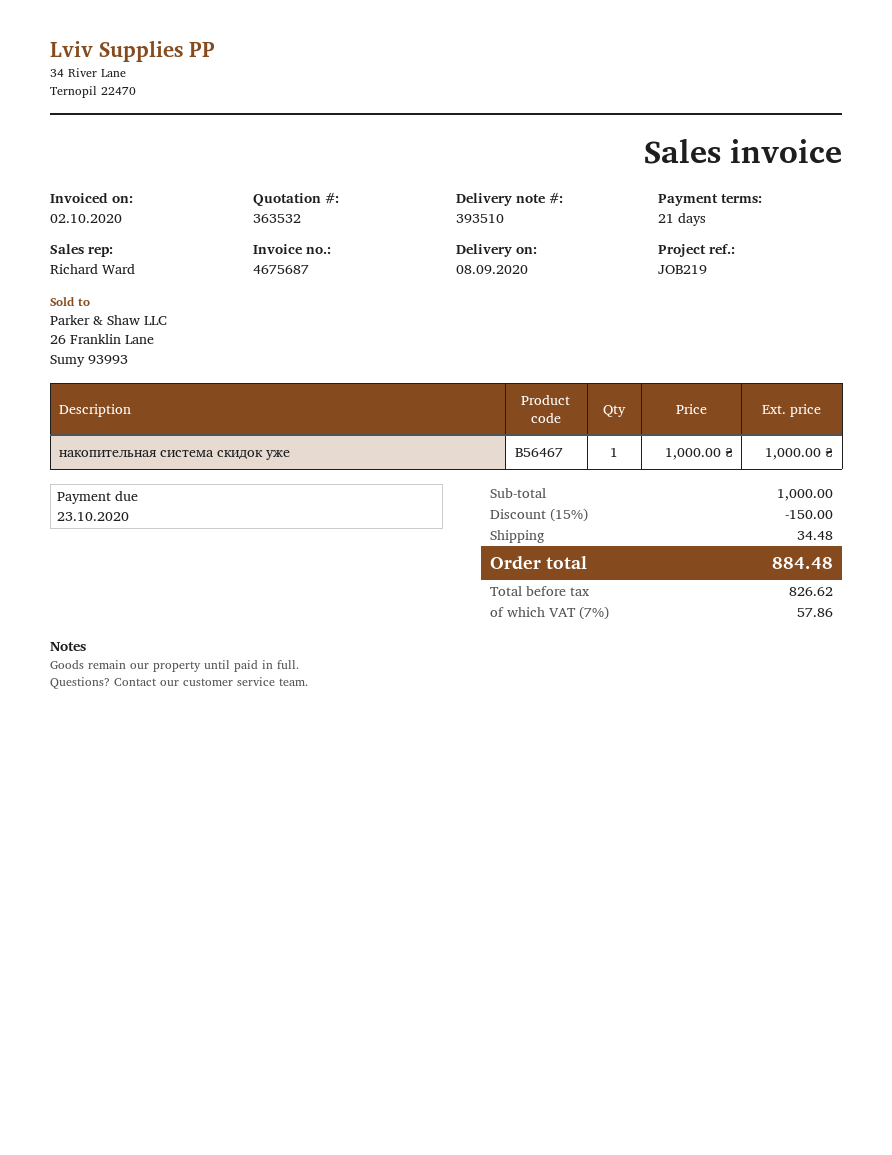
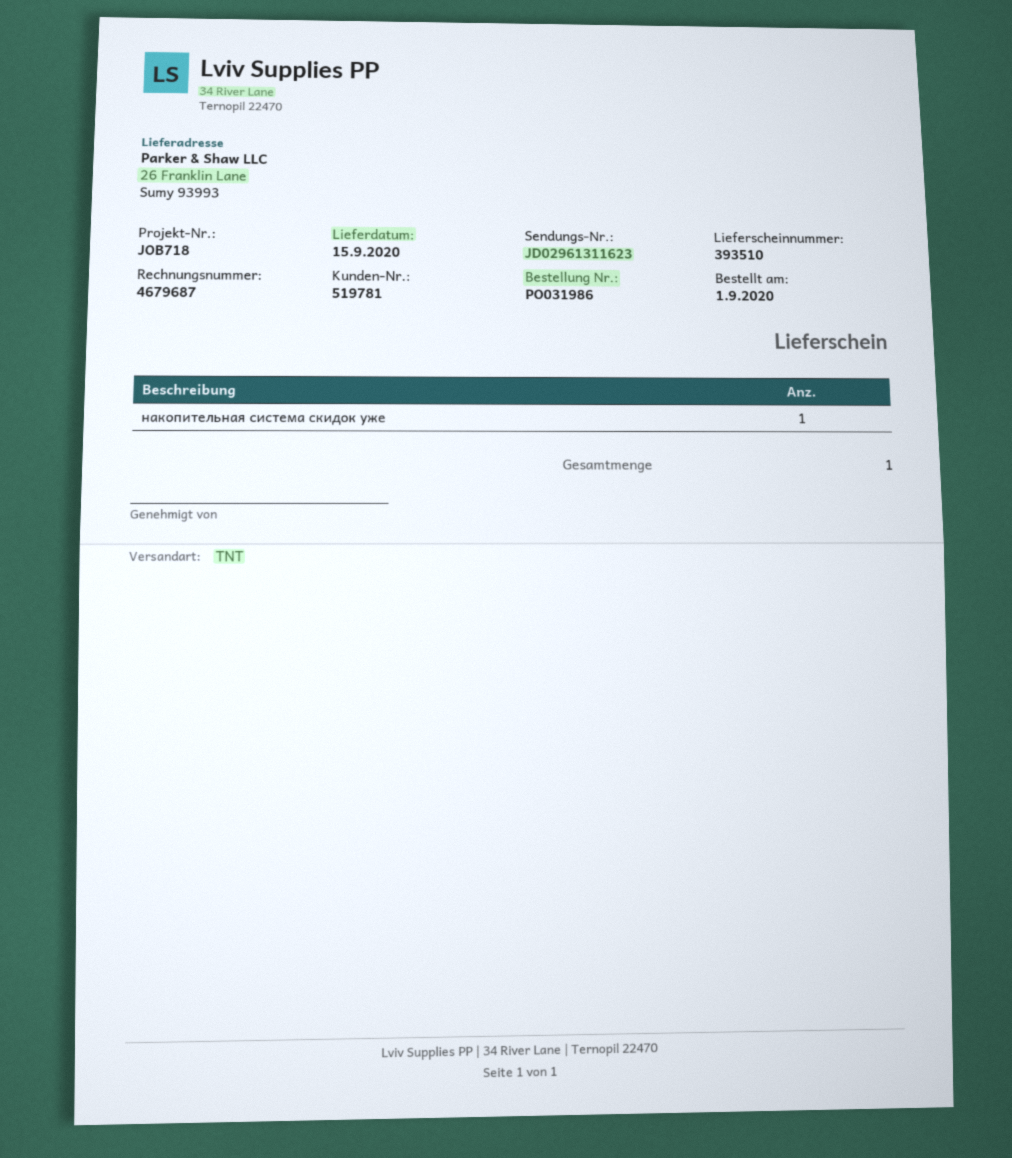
delivery date: 2020-09-08 -> 2020-09-15
invoice number: 4675687 -> 4679687
reference: JOB219 -> JOB718

